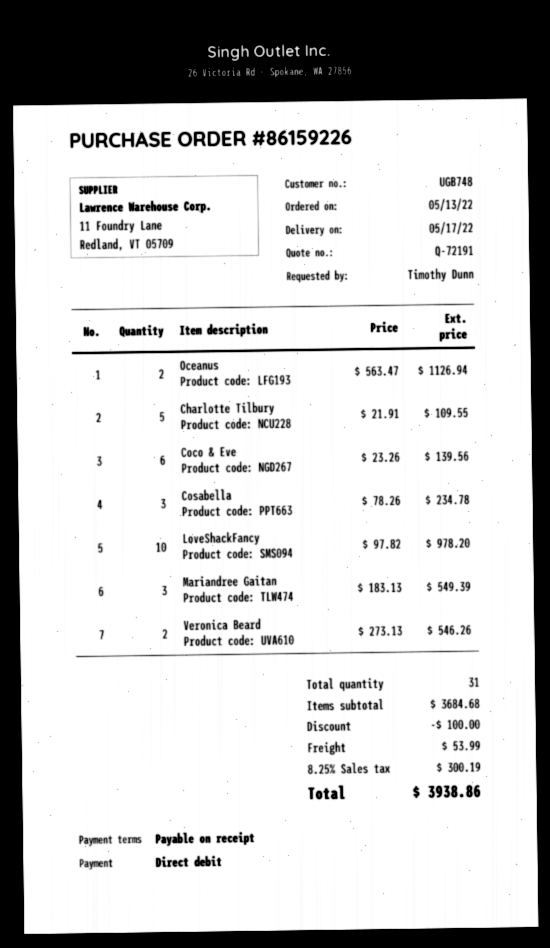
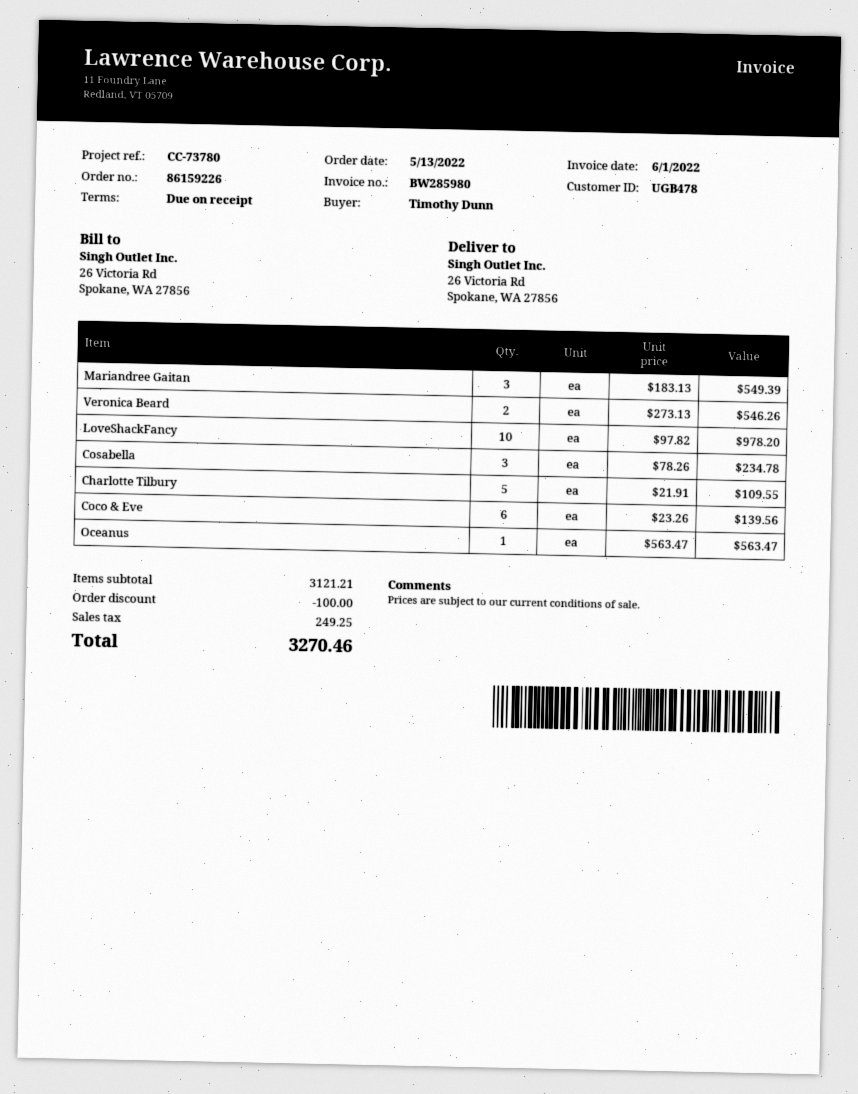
customer number: UGB748 -> UGB478
Oceanus: 2 x 563.47 = 1126.94 -> 1 x 563.47 = 563.47
subtotal: 3684.68 -> 3121.21
shipping: 53.99 -> none
tax: 300.19 -> 249.25
total: 3938.86 -> 3270.46

